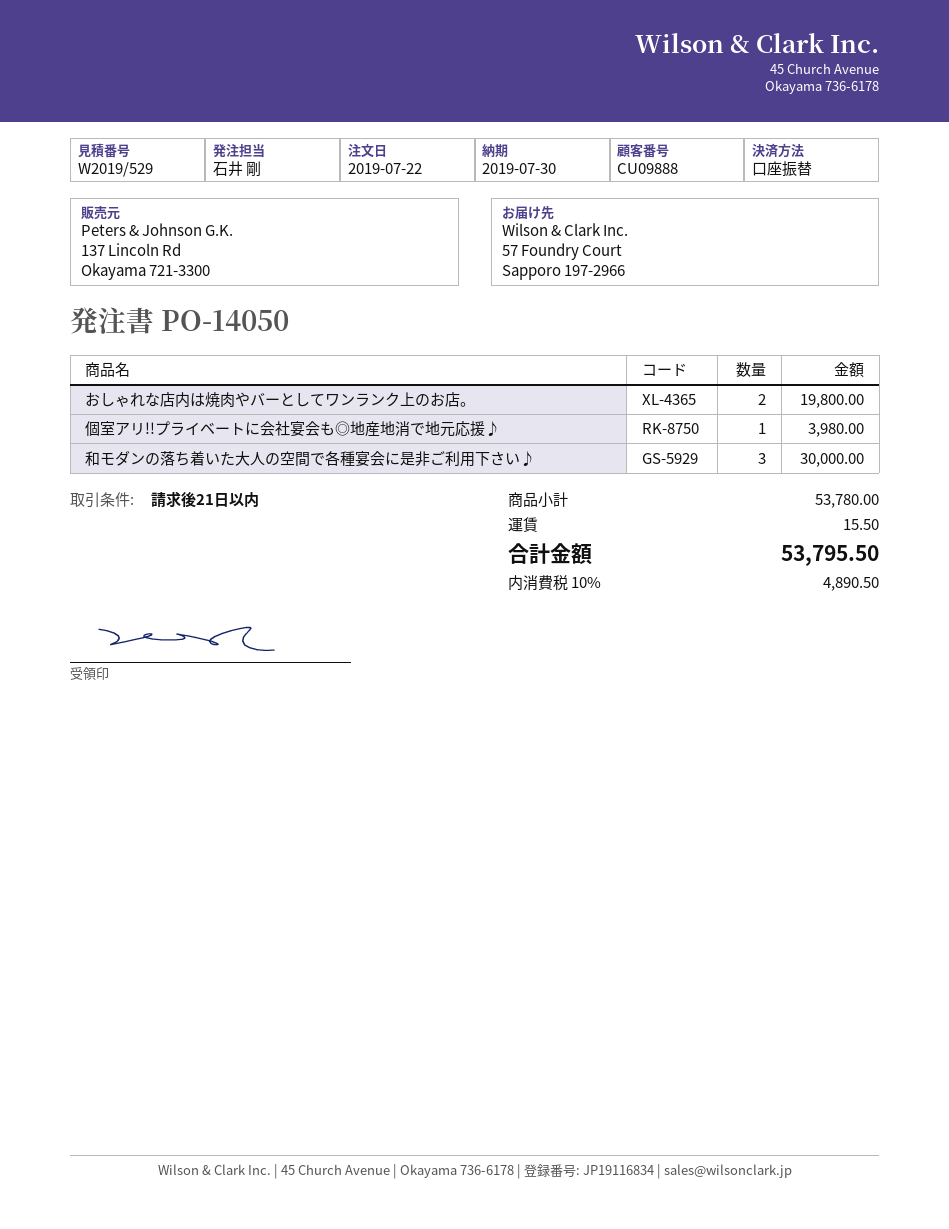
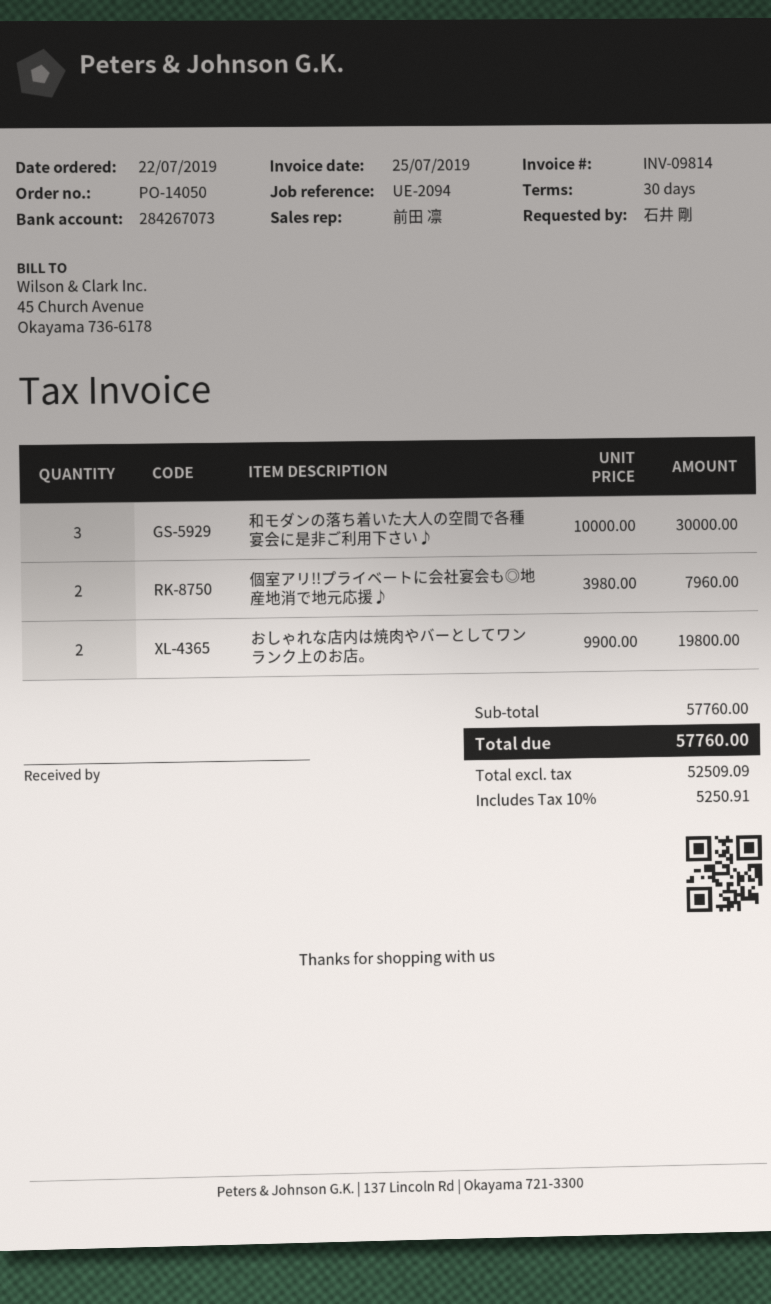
payment terms: 21 days -> 30 days
個室アリ!!プライベートに会社宴会も◎地産地消で地元応援♪: 1 for 3980.00 -> 2 for 7960.00
subtotal: 53780.00 -> 57760.00
shipping: 15.50 -> none
tax: 10% = 4890.50 -> 10% = 5250.91
total: 53795.50 -> 57760.00

